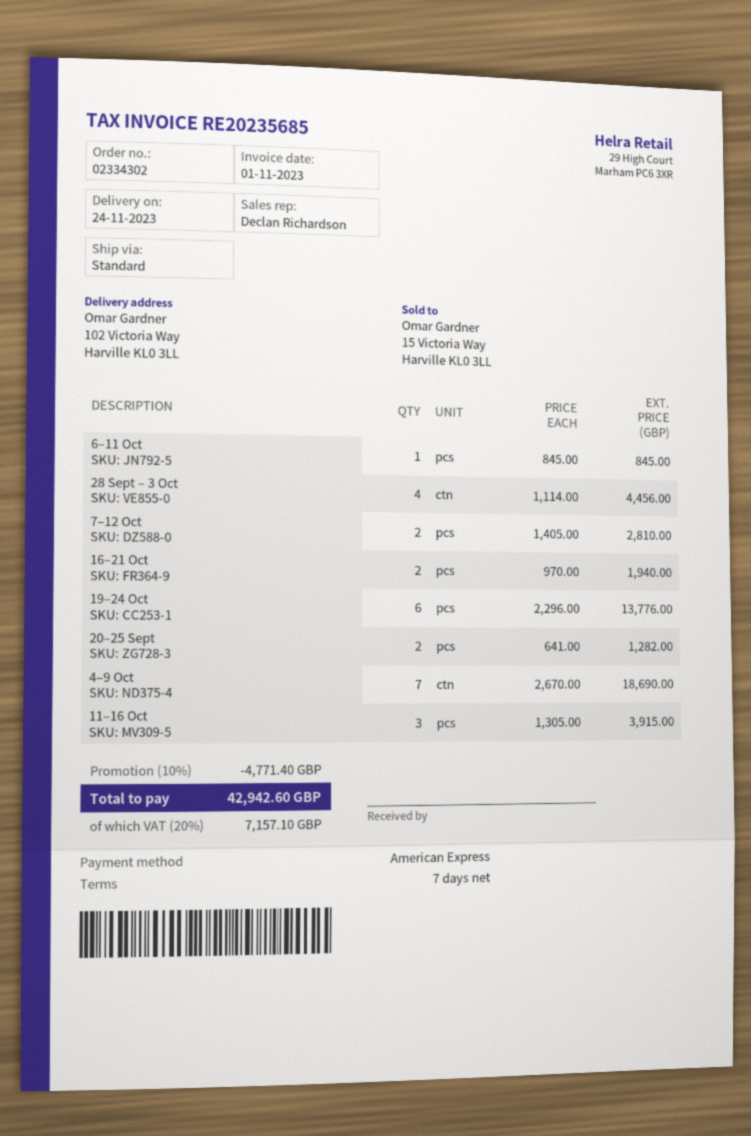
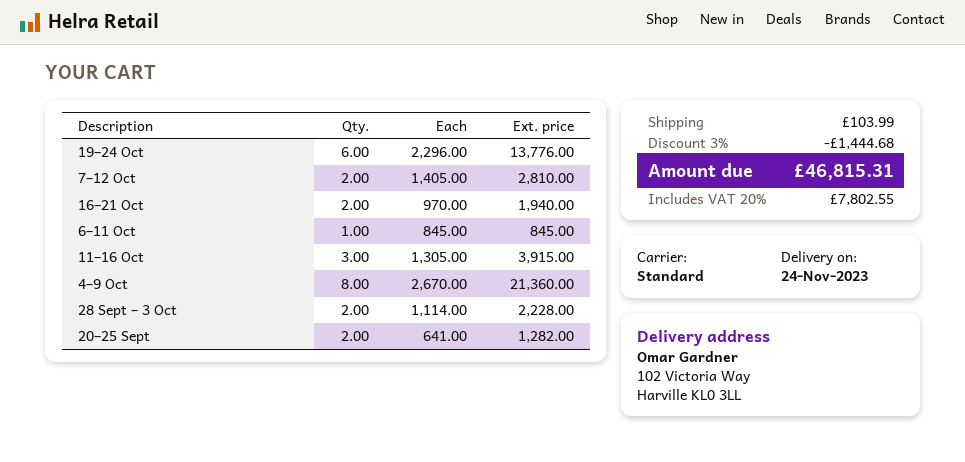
28 Sept – 3 Oct: 4 x 1114.00 = 4456.00 -> 2 x 1114.00 = 2228.00
4–9 Oct: 7 x 2670.00 = 18690.00 -> 8 x 2670.00 = 21360.00
discount: 10% = 4771.40 -> 3% = 1444.68
shipping: none -> 103.99
tax: 20% = 7157.10 -> 20% = 7802.55
total: 42942.60 -> 46815.31

